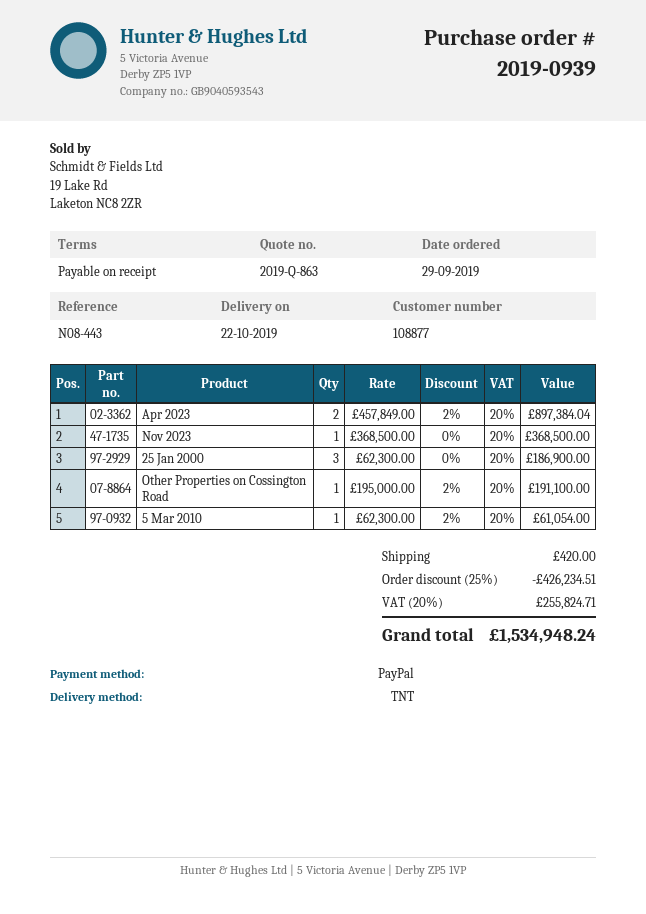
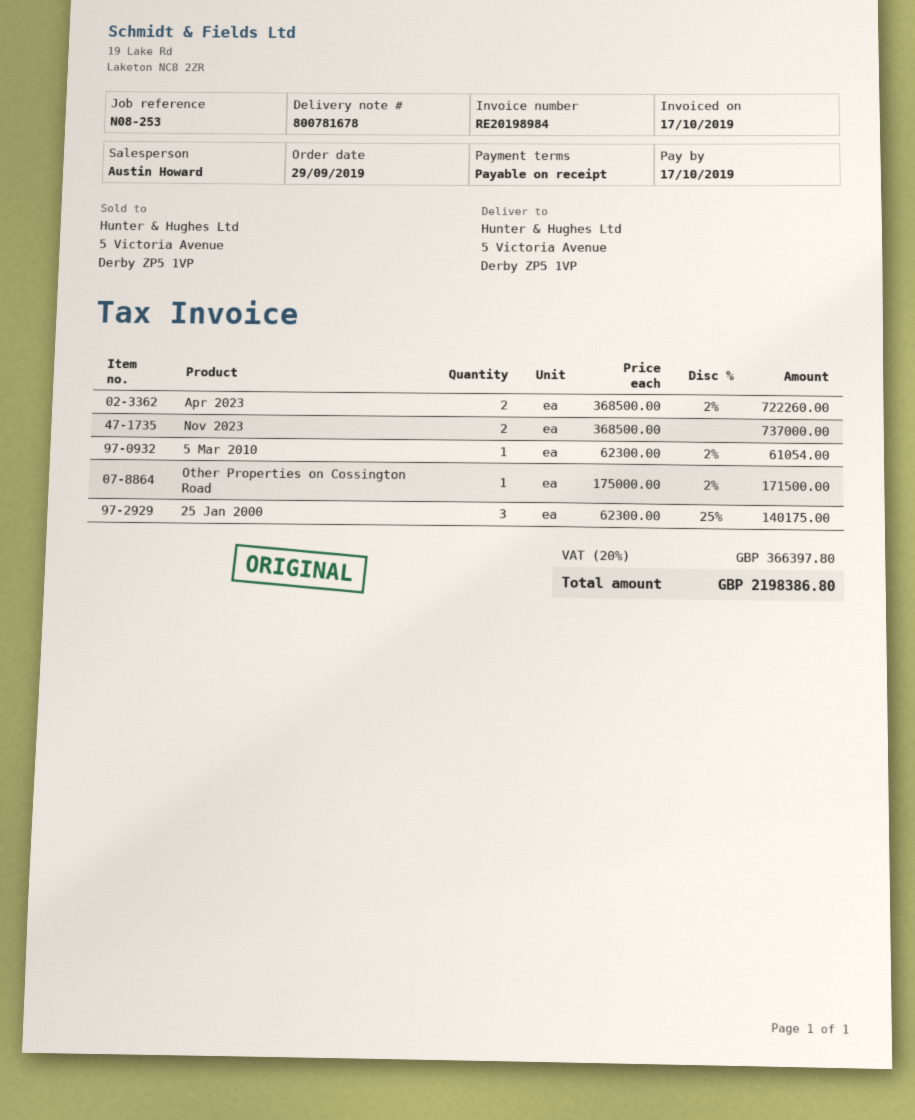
reference: N08-443 -> N08-253
Apr 2023: 2 x 457849.00 - 2% = 897384.04 -> 2 x 368500.00 - 2% = 722260.00
Nov 2023: 1 x 368500.00 = 368500.00 -> 2 x 368500.00 = 737000.00
25 Jan 2000: 3 x 62300.00 = 186900.00 -> 3 x 62300.00 - 25% = 140175.00
Other Properties on Cossington Road: 1 x 195000.00 - 2% = 191100.00 -> 1 x 175000.00 - 2% = 171500.00
discount: 25% = 426234.51 -> none
shipping: 420.00 -> none
tax: 20% = 255824.71 -> 20% = 366397.80
total: 1534948.24 -> 2198386.80

